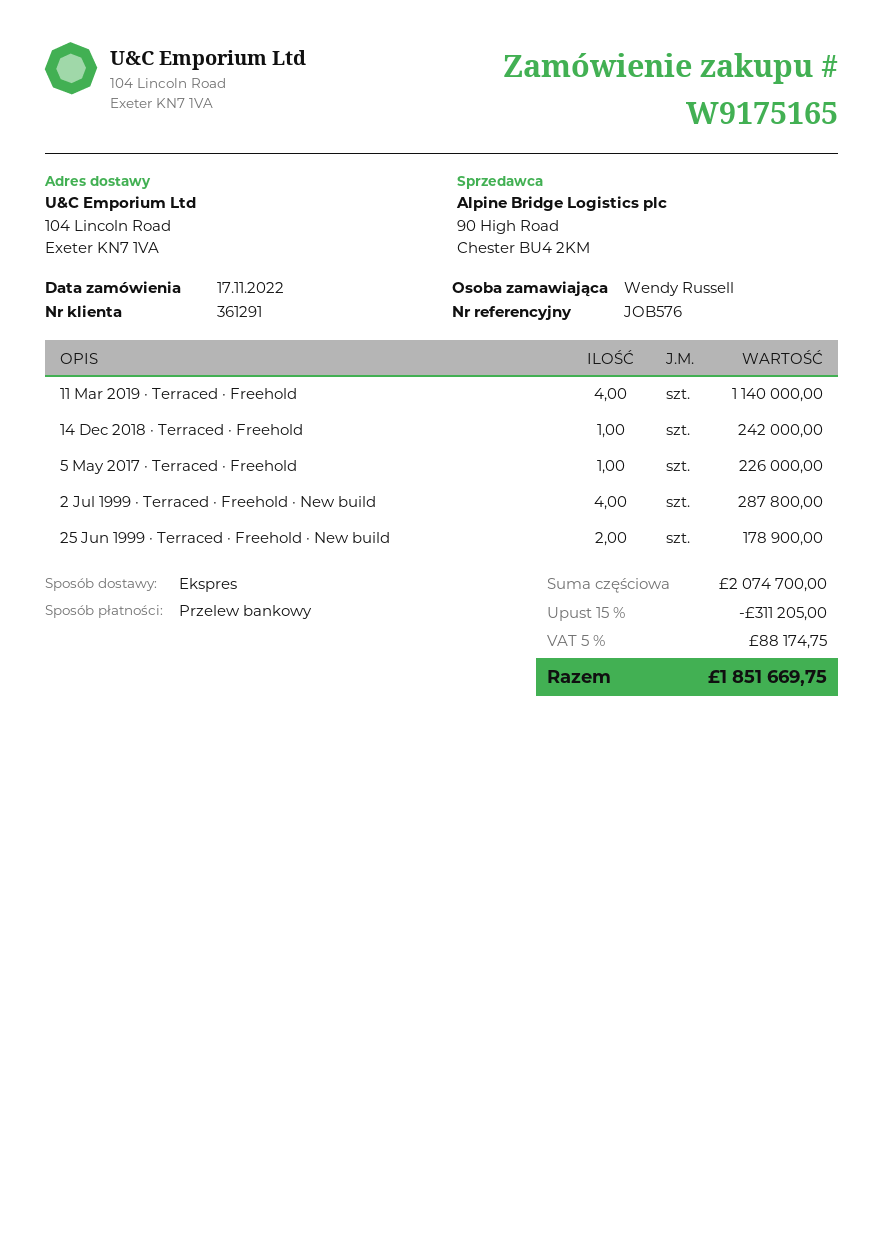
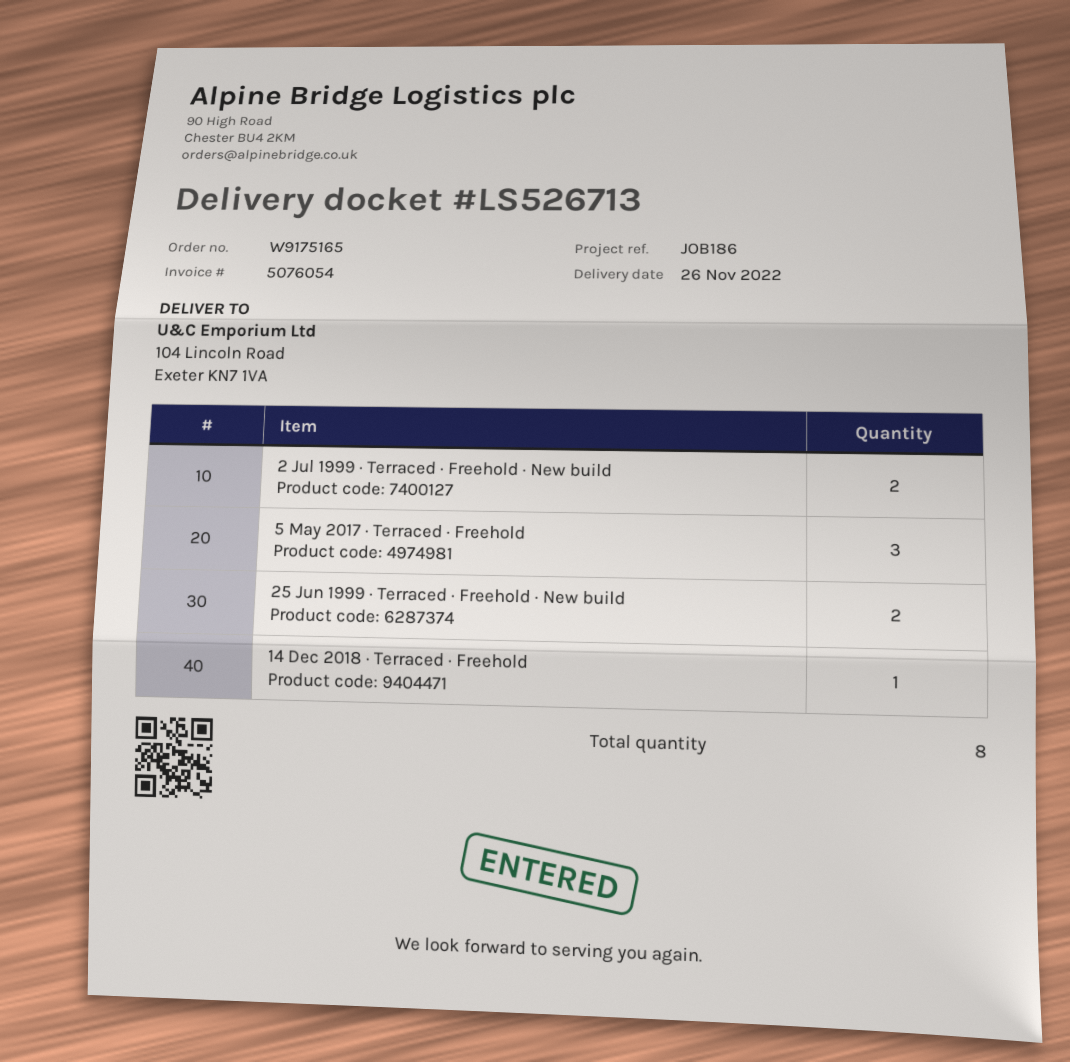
reference: JOB576 -> JOB186
11 Mar 2019 · Terraced · Freehold: 4 -> none
5 May 2017 · Terraced · Freehold: 1 -> 3
2 Jul 1999 · Terraced · Freehold · New build: 4 -> 2

